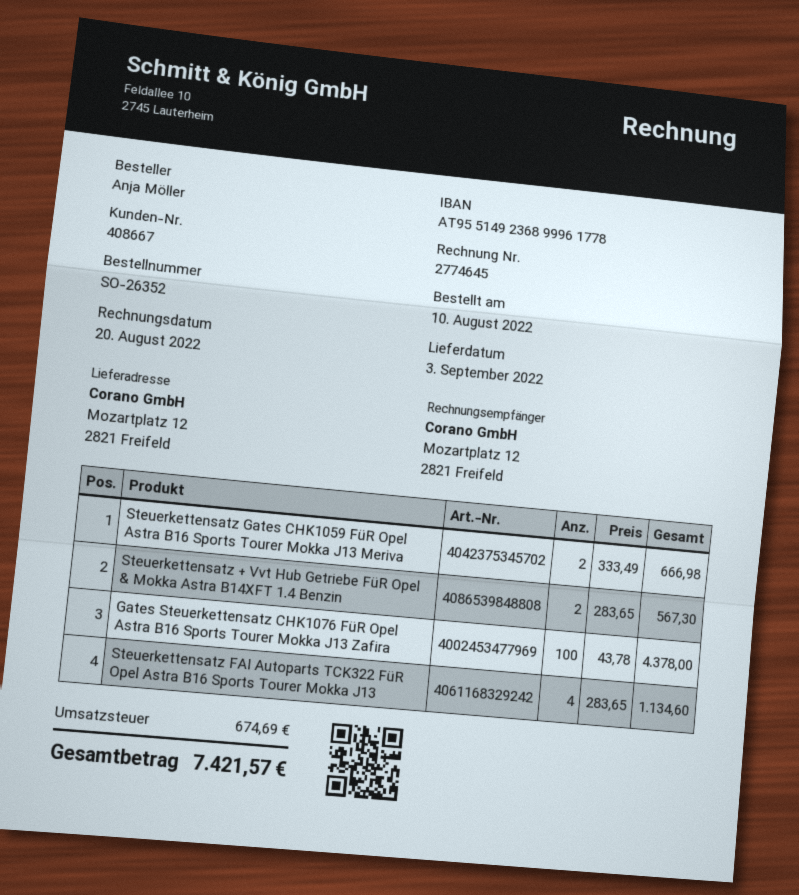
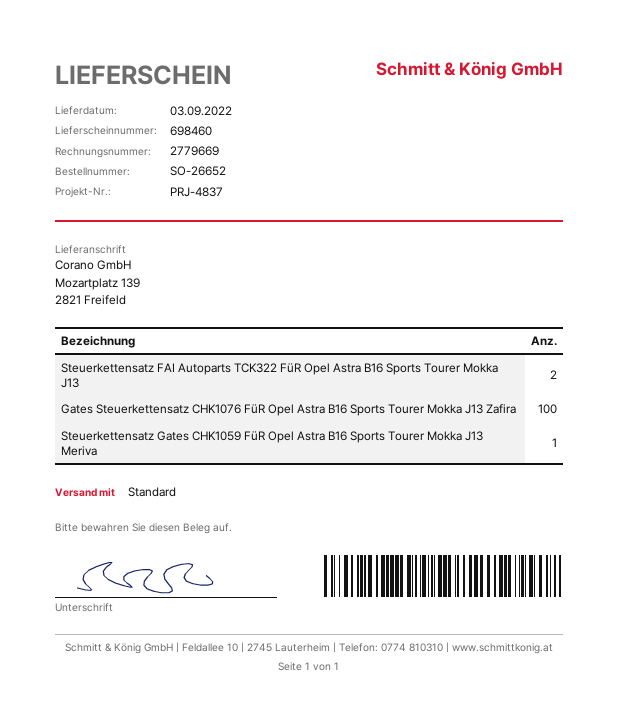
order number: SO-26352 -> SO-26652
invoice number: 2774645 -> 2779669
ship to: Mozartplatz 12, 2821 Freifeld -> Mozartplatz 139, 2821 Freifeld
Steuerkettensatz Gates CHK1059 FüR Opel Astra B16 Sports Tourer Mokka J13 Meriva: 2 -> 1
Steuerkettensatz + Vvt Hub Getriebe FüR Opel & Mokka Astra B14XFT 1.4 Benzin: 2 -> none
Steuerkettensatz FAI Autoparts TCK322 FüR Opel Astra B16 Sports Tourer Mokka J13: 4 -> 2

